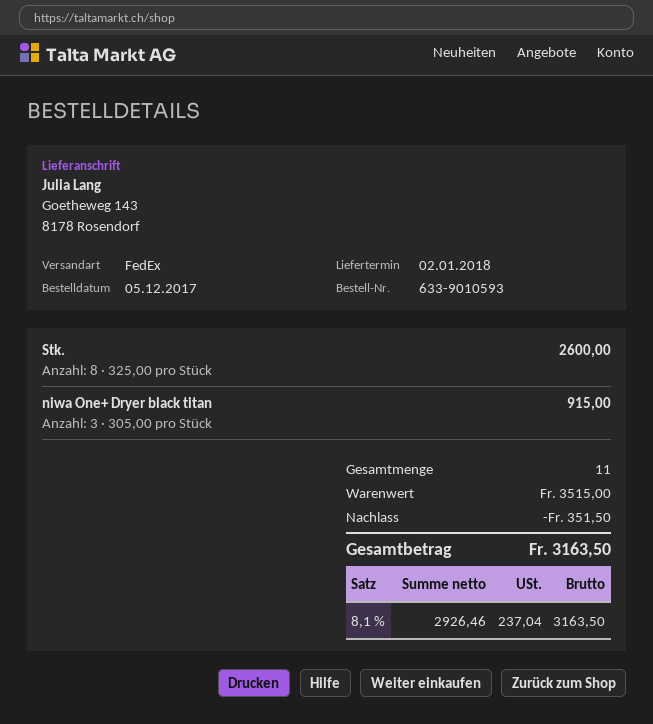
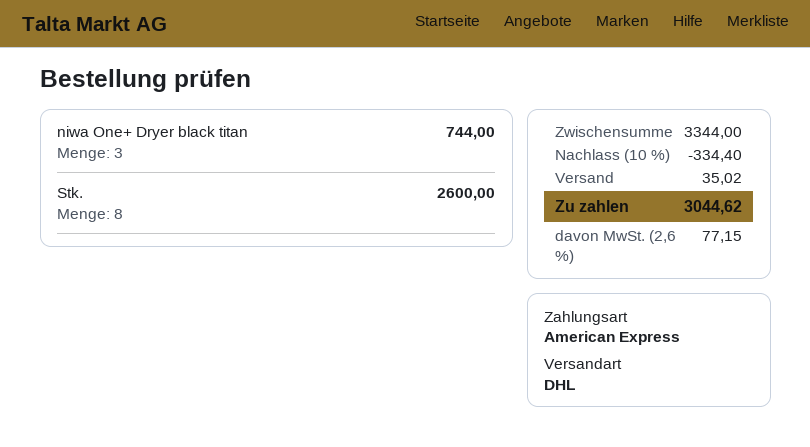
shipping method: FedEx -> DHL
niwa One+ Dryer black titan: 3 for 915.00 -> 3 for 744.00
subtotal: 3515.00 -> 3344.00
discount: 351.50 -> 334.40
shipping: none -> 35.02
tax: 8.1% = 237.04 -> 2.6% = 77.15
total: 3163.50 -> 3044.62

